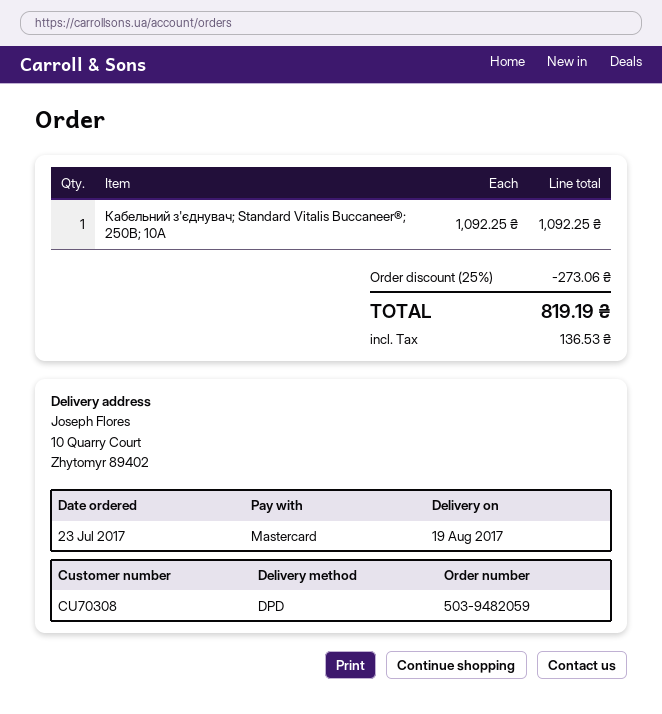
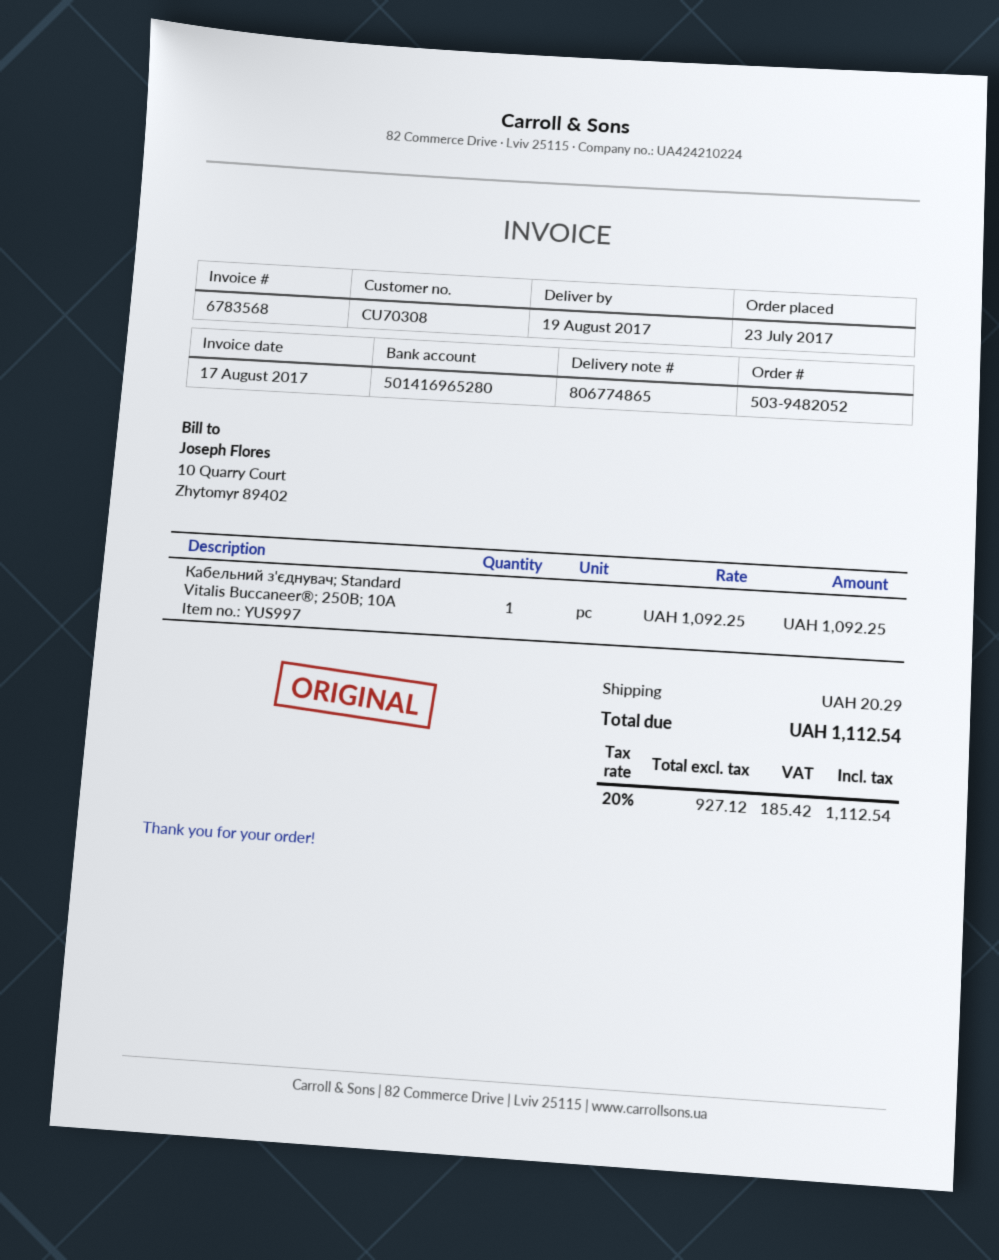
order number: 503-9482059 -> 503-9482052
discount: 25% = 273.06 -> none
shipping: none -> 20.29
tax: 136.53 -> 185.42
total: 819.19 -> 1112.54

